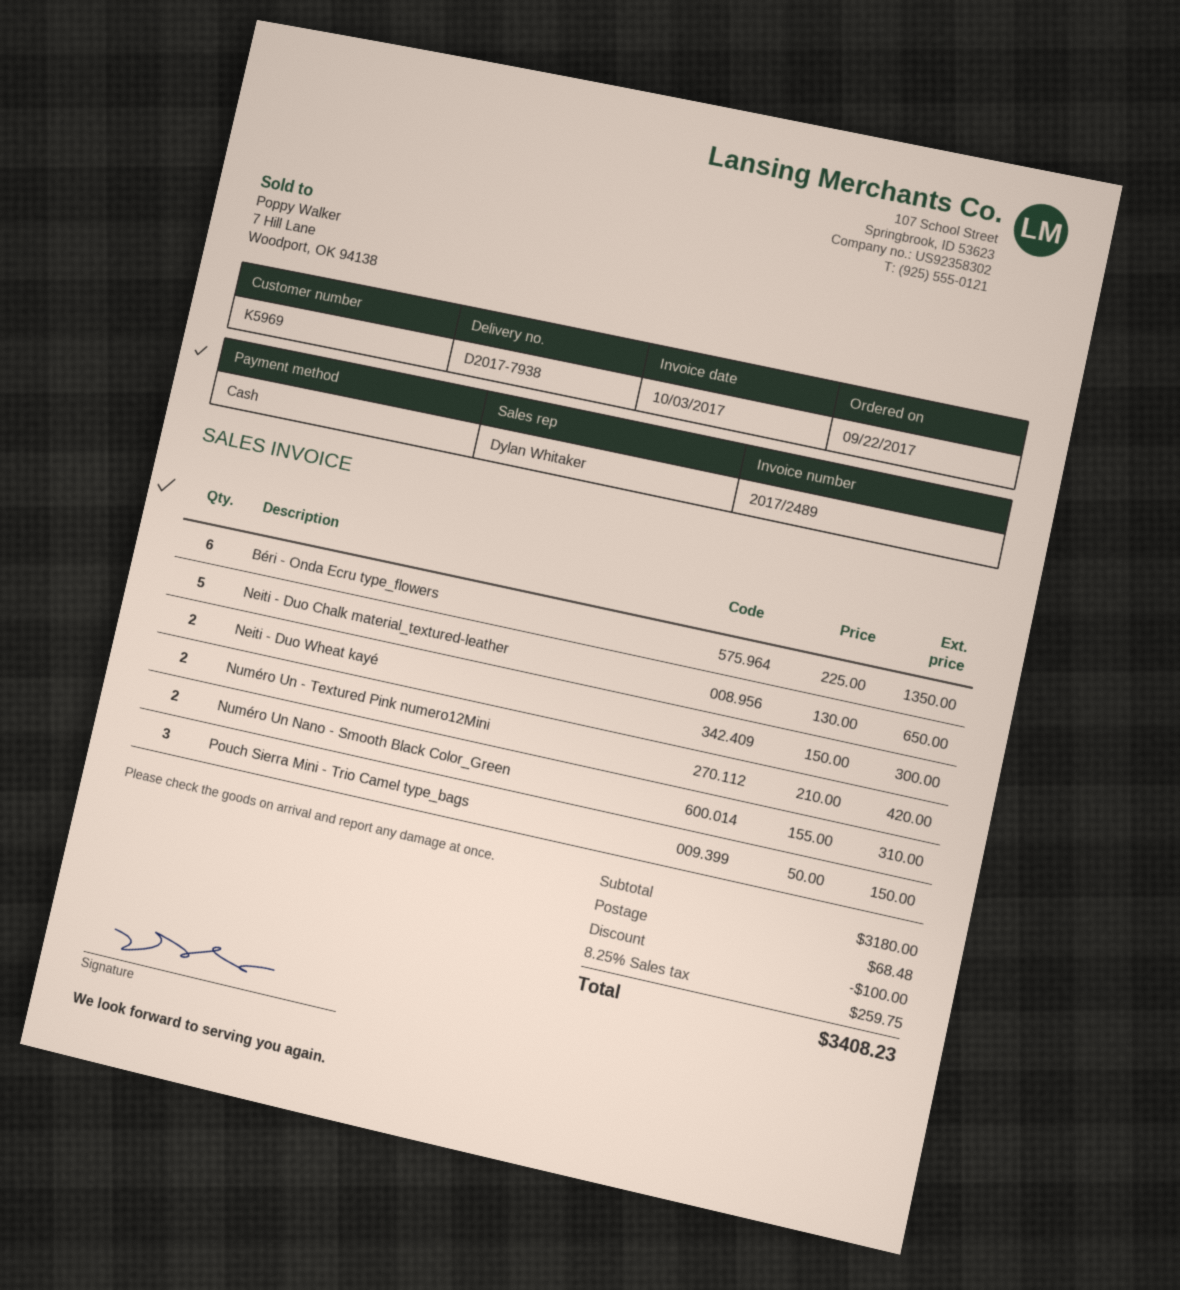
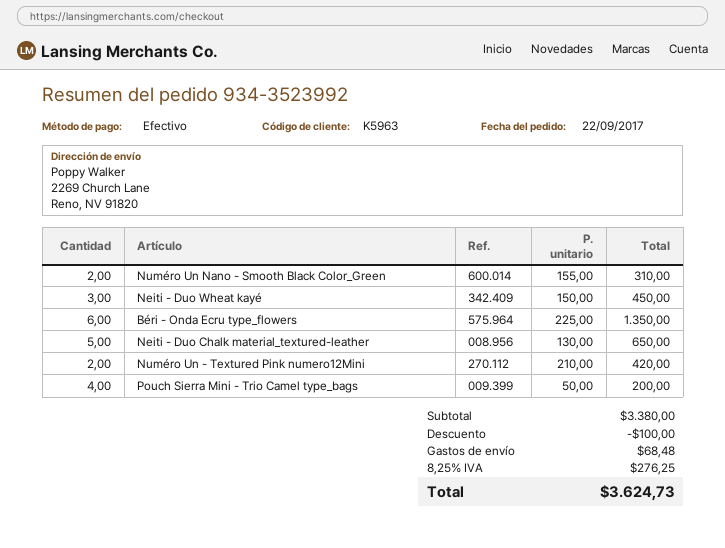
customer number: K5969 -> K5963
Neiti - Duo Wheat kayé: 2 x 150.00 = 300.00 -> 3 x 150.00 = 450.00
Pouch Sierra Mini - Trio Camel type_bags: 3 x 50.00 = 150.00 -> 4 x 50.00 = 200.00
subtotal: 3180.00 -> 3380.00
tax: 8.25% = 259.75 -> 8.25% = 276.25
total: 3408.23 -> 3624.73

